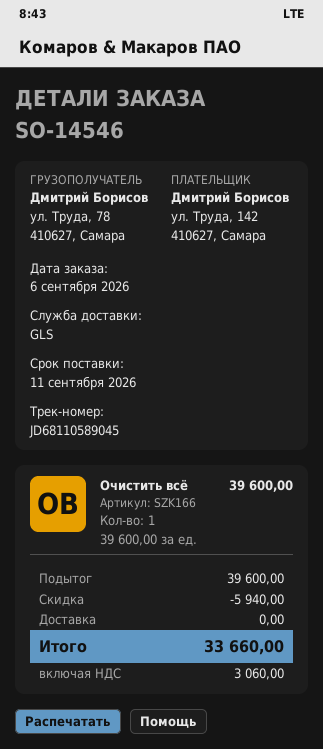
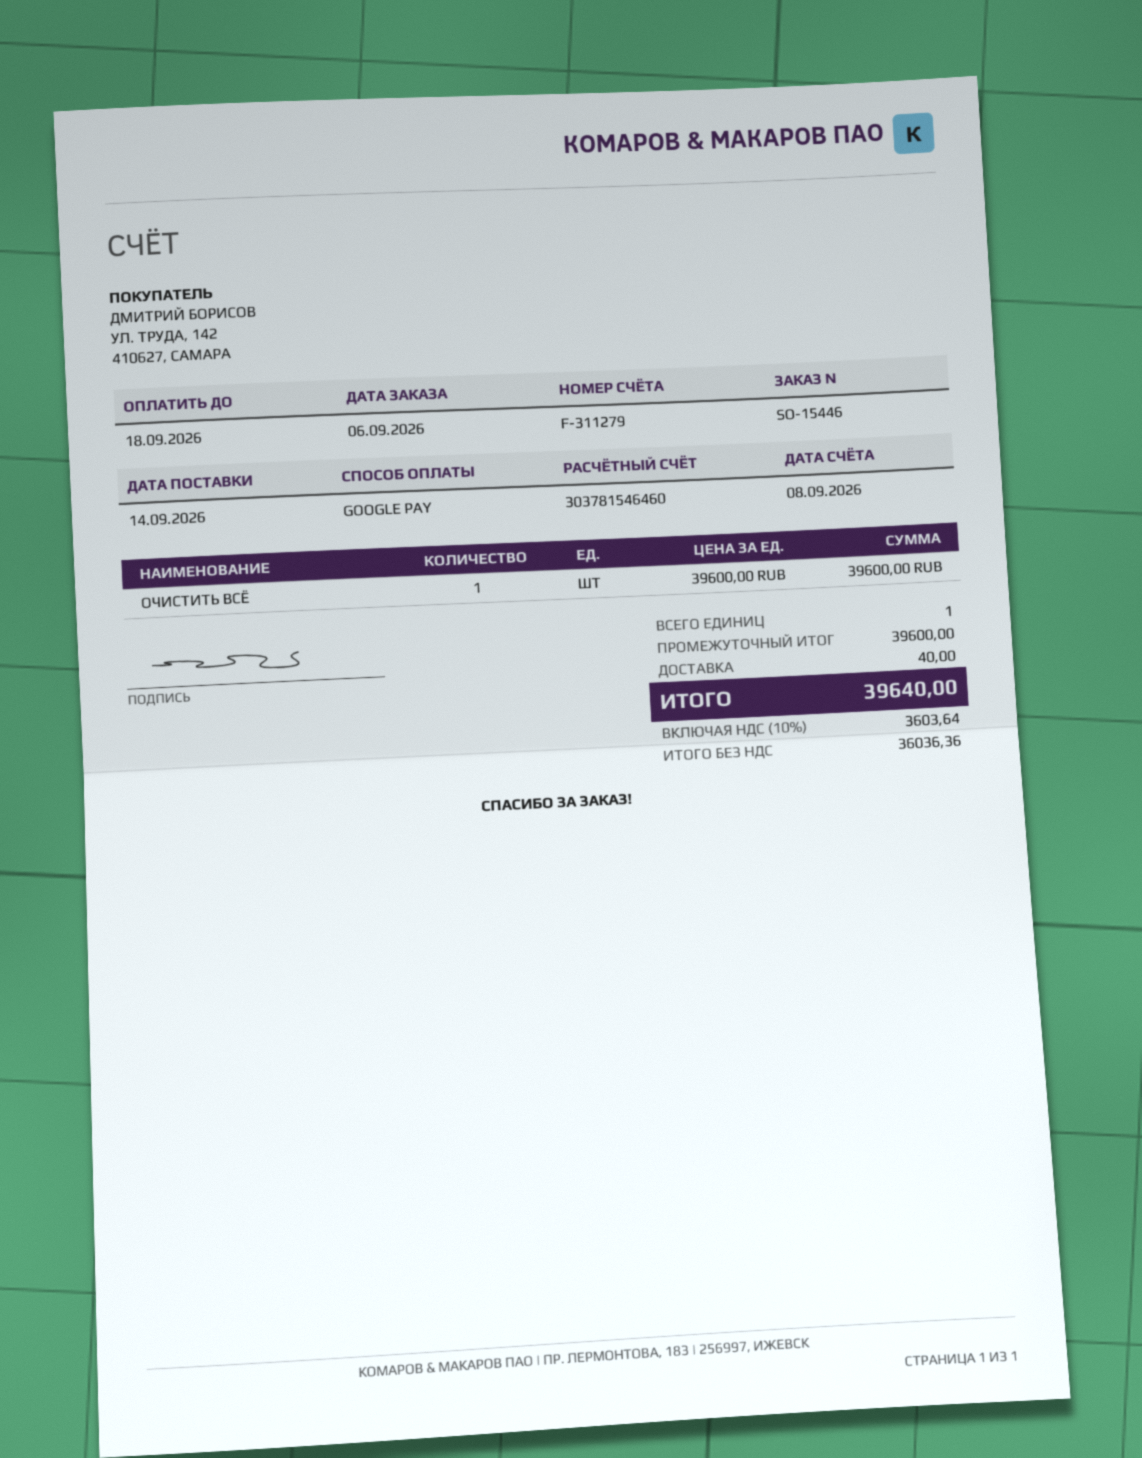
order number: SO-14546 -> SO-15446
delivery date: 2026-09-11 -> 2026-09-14
discount: 5940.00 -> none
shipping: 0.00 -> 40.00
tax: 3060.00 -> 3603.64
total: 33660.00 -> 39640.00

